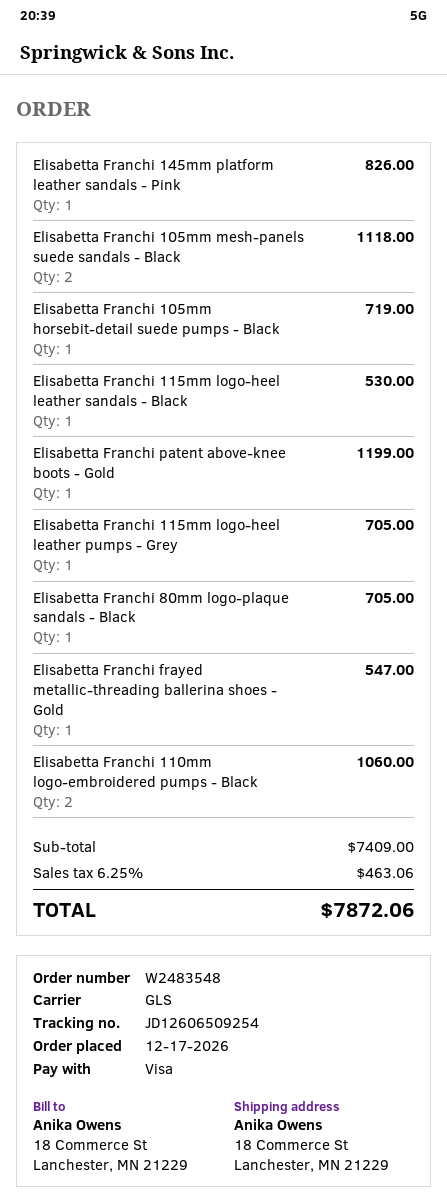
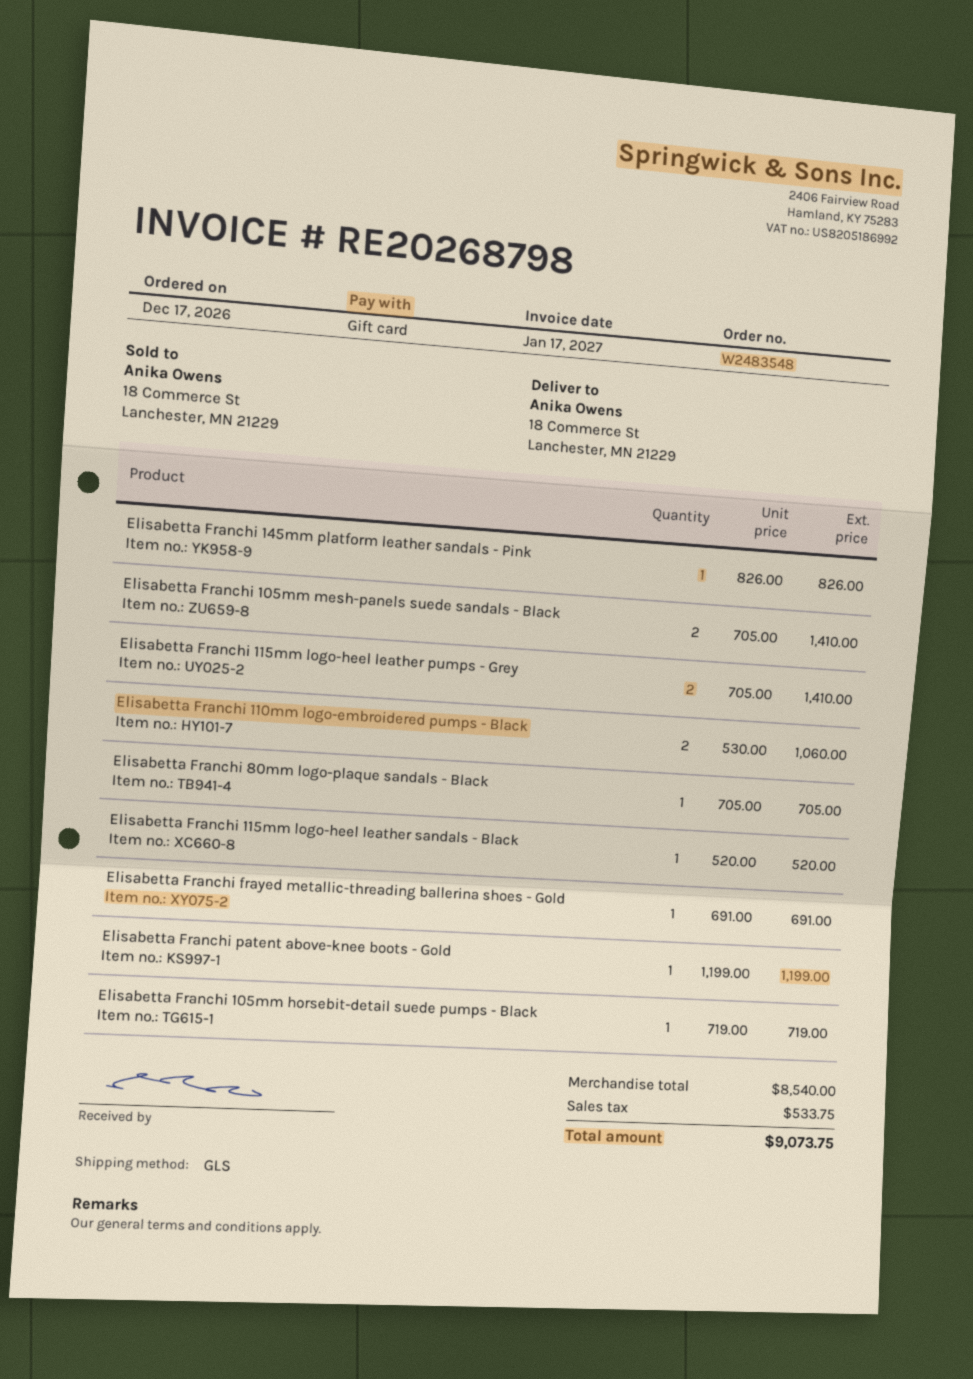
payment method: Visa -> gift card
Elisabetta Franchi 105mm mesh-panels suede sandals - Black: 2 for 1118.00 -> 2 for 1410.00
Elisabetta Franchi 115mm logo-heel leather sandals - Black: 1 for 530.00 -> 1 for 520.00
Elisabetta Franchi 115mm logo-heel leather pumps - Grey: 1 for 705.00 -> 2 for 1410.00
Elisabetta Franchi frayed metallic-threading ballerina shoes - Gold: 1 for 547.00 -> 1 for 691.00
subtotal: 7409.00 -> 8540.00
tax: 463.06 -> 533.75
total: 7872.06 -> 9073.75

